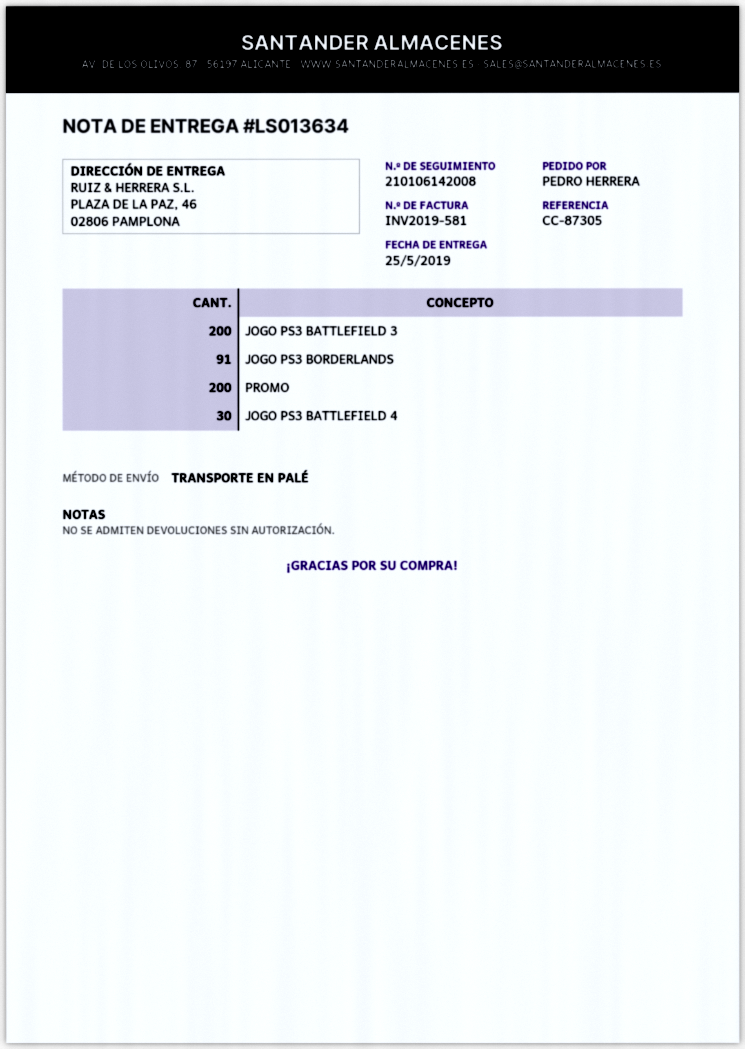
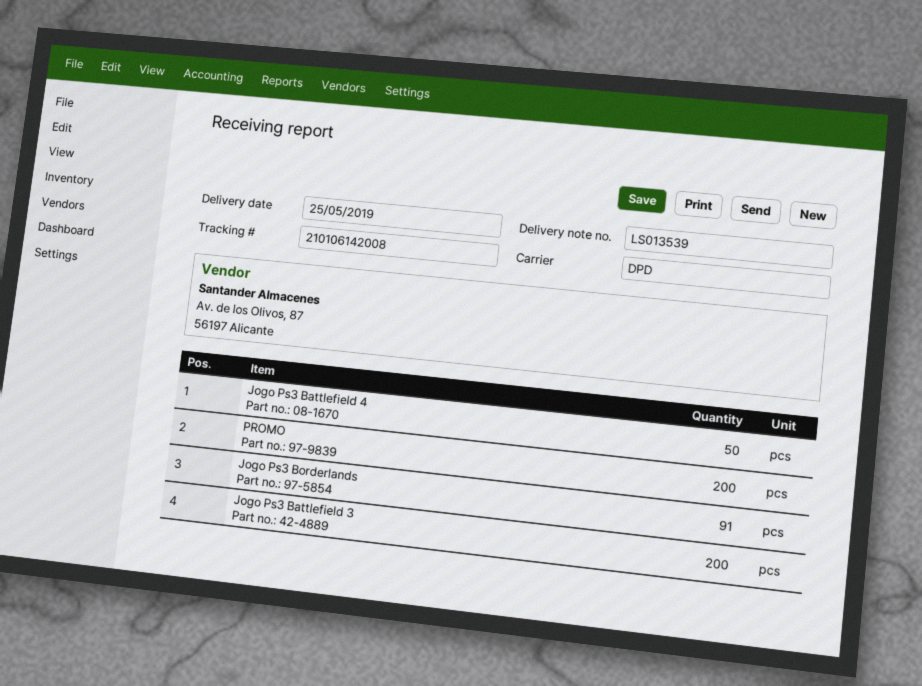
delivery note number: LS013634 -> LS013539
shipping method: pallet freight -> DPD
JOGO PS3 BATTLEFIELD 4: 30 -> 50

